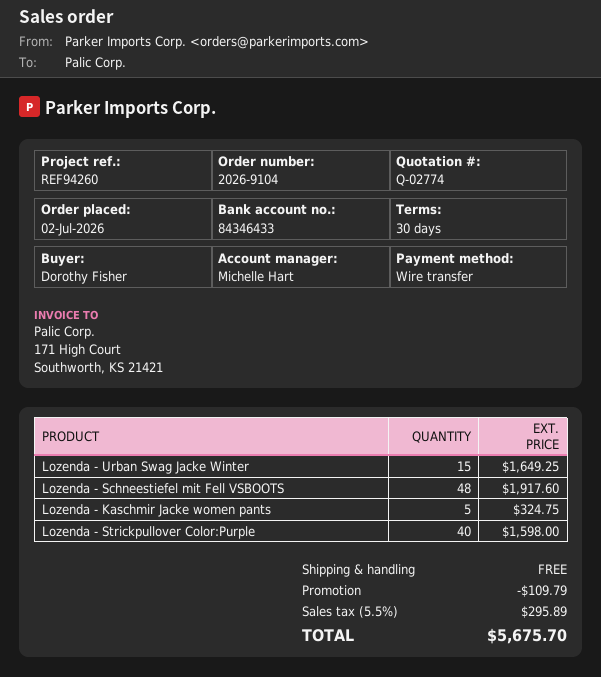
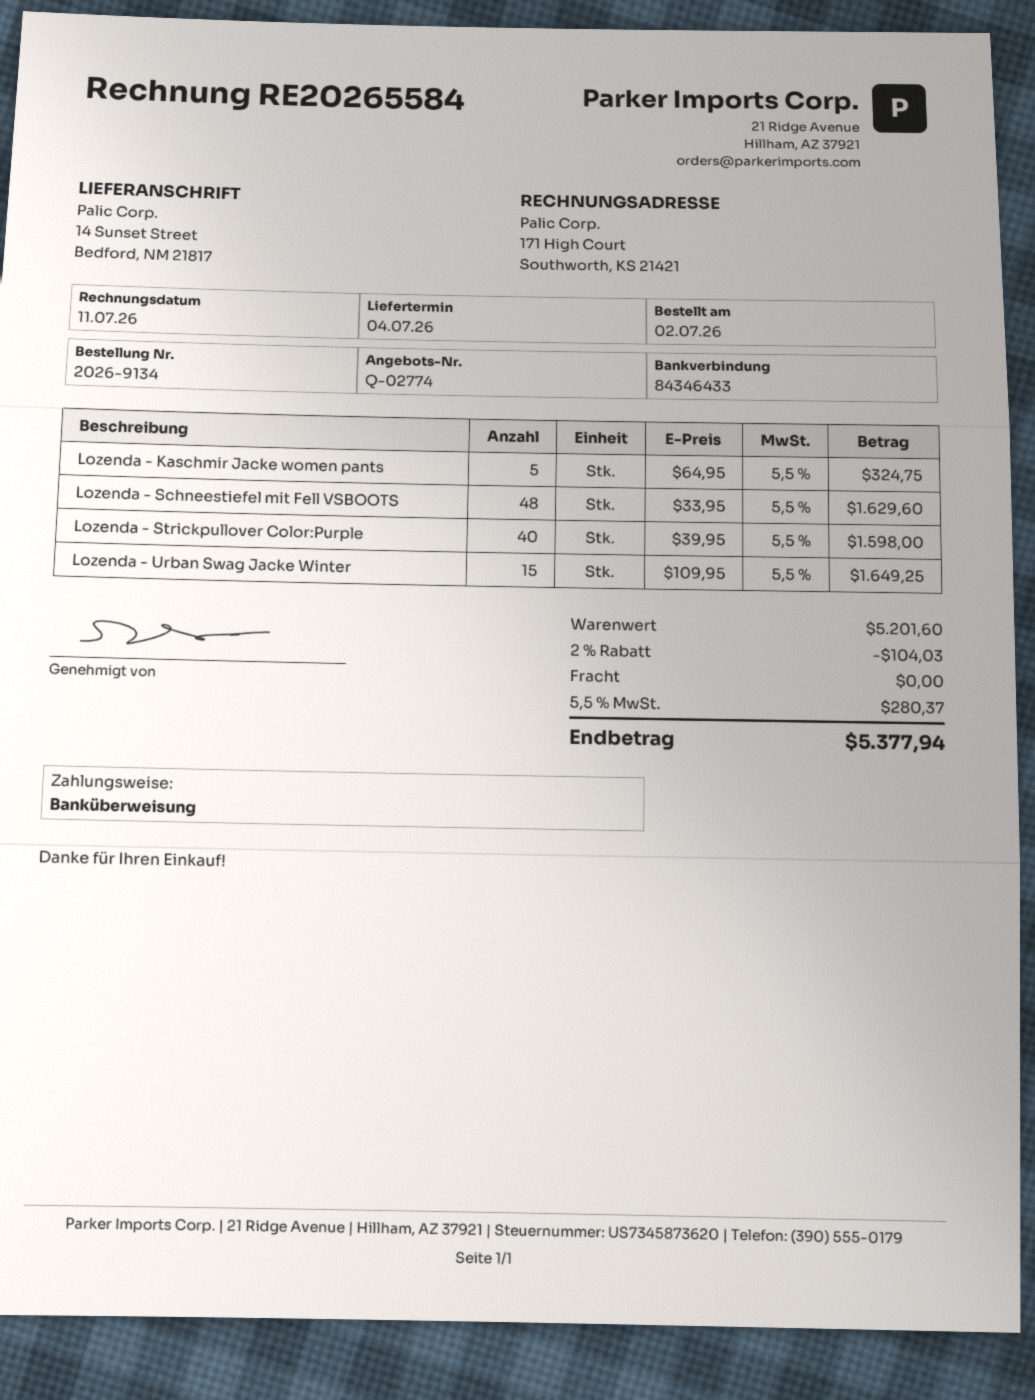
order number: 2026-9104 -> 2026-9134
Lozenda - Schneestiefel mit Fell VSBOOTS: 48 for 1917.60 -> 48 for 1629.60
discount: 109.79 -> 104.03
tax: 5.5% = 295.89 -> 5.5% = 280.37
total: 5675.70 -> 5377.94

